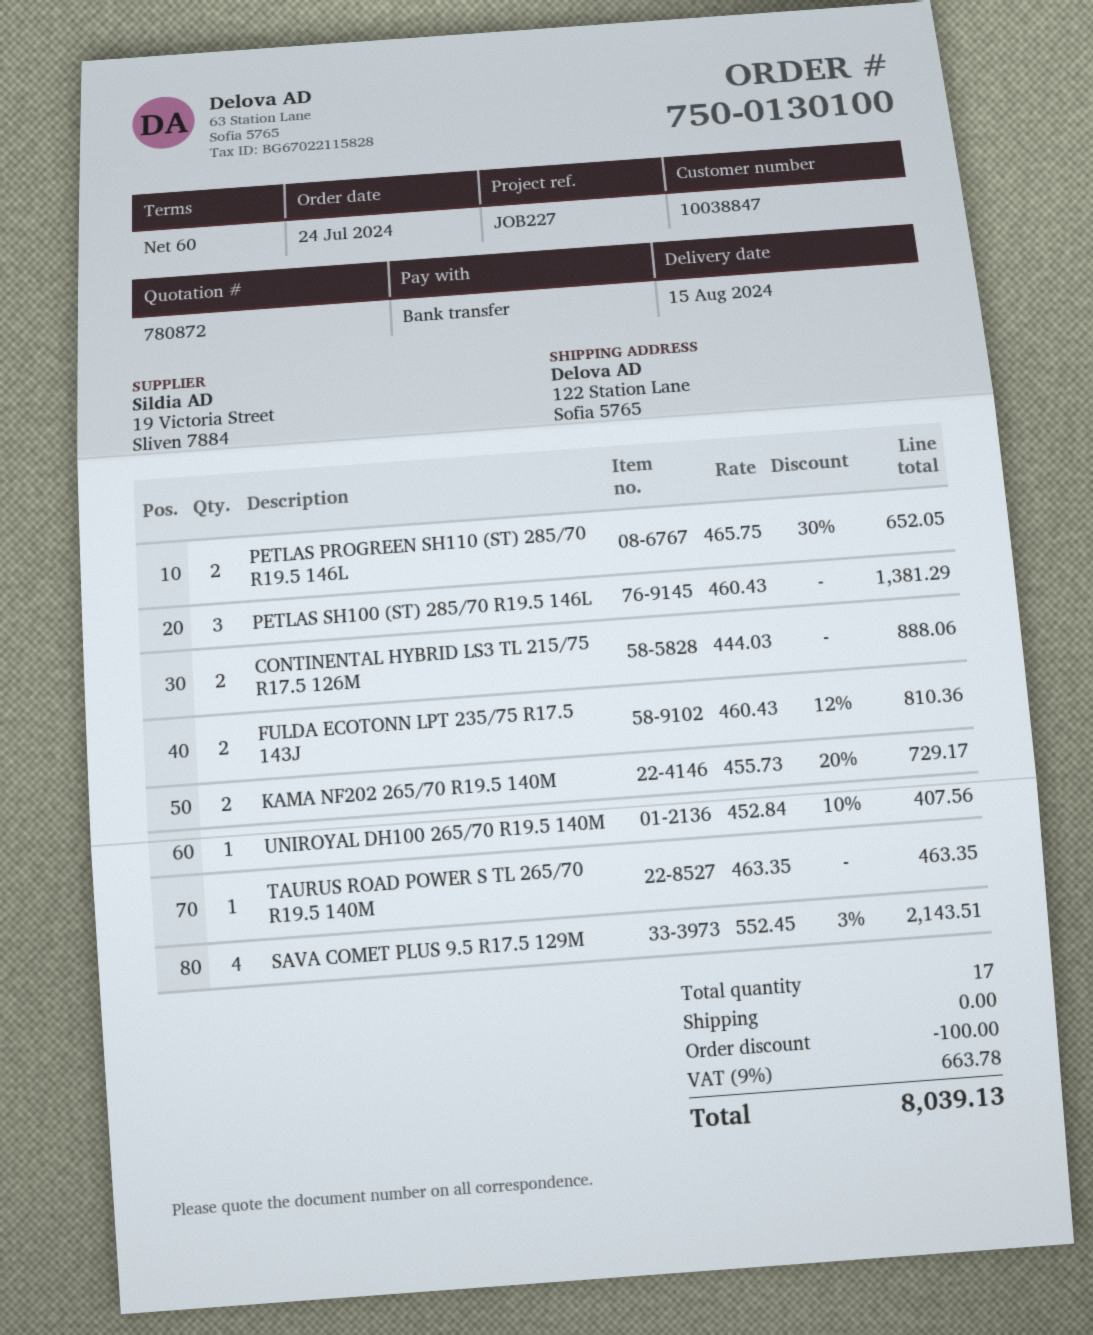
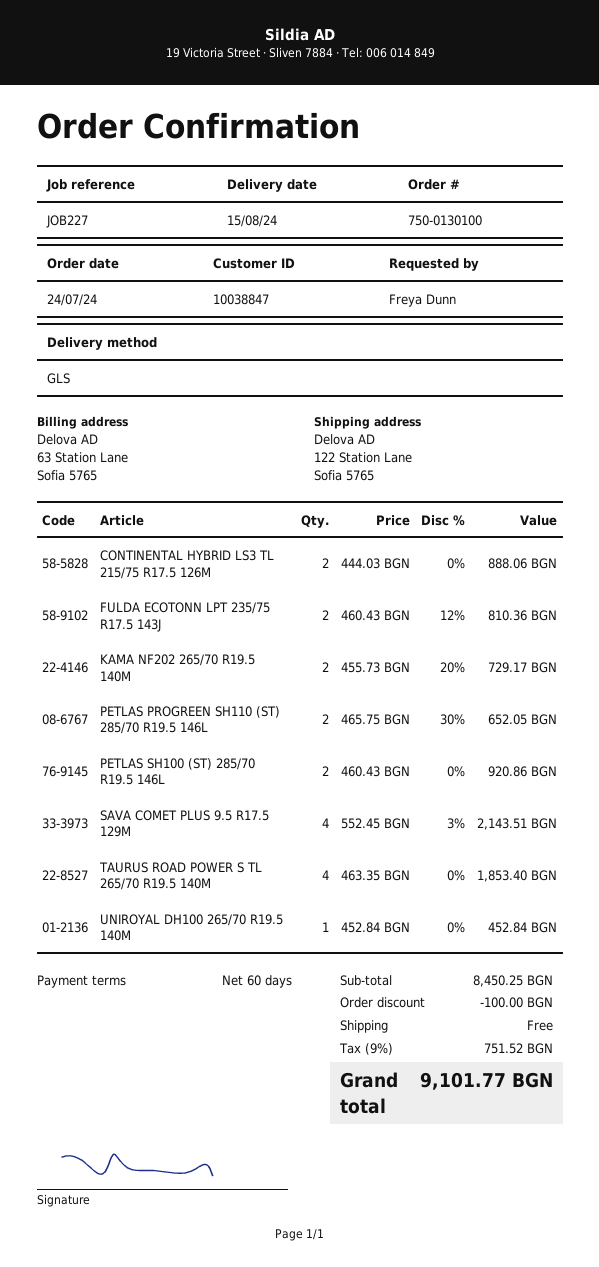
PETLAS SH100 (ST) 285/70 R19.5 146L: 3 x 460.43 = 1381.29 -> 2 x 460.43 = 920.86
UNIROYAL DH100 265/70 R19.5 140M: 1 x 452.84 - 10% = 407.56 -> 1 x 452.84 = 452.84
TAURUS ROAD POWER S TL 265/70 R19.5 140M: 1 x 463.35 = 463.35 -> 4 x 463.35 = 1853.40
tax: 9% = 663.78 -> 9% = 751.52
total: 8039.13 -> 9101.77

